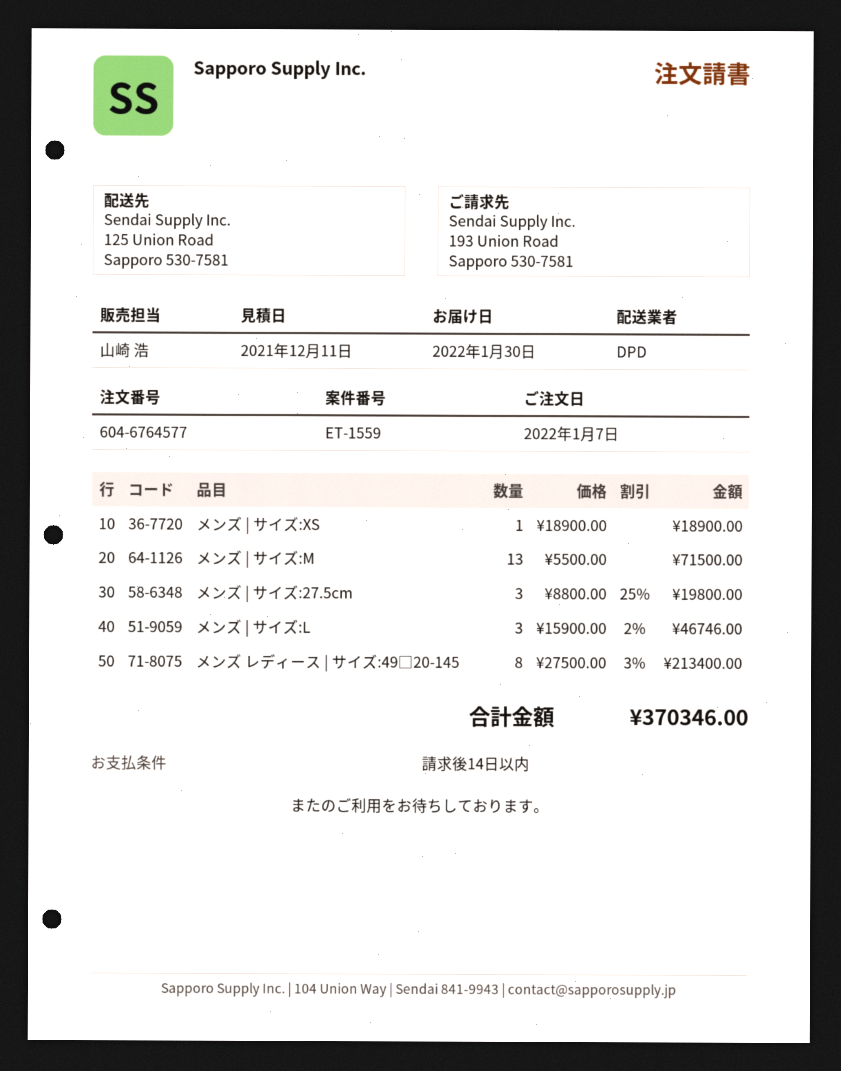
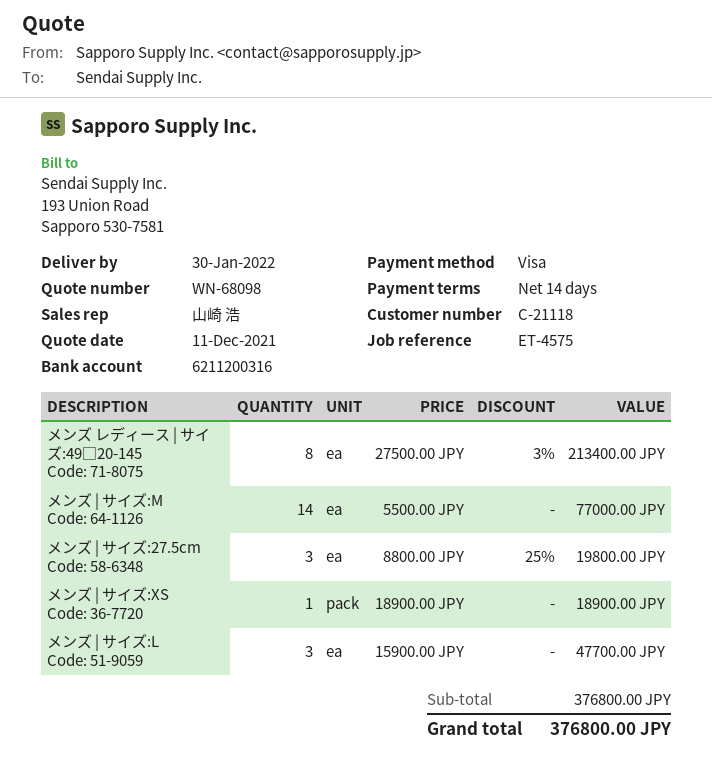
reference: ET-1559 -> ET-4575
メンズ | サイズ:M: 13 x 5500.00 = 71500.00 -> 14 x 5500.00 = 77000.00
メンズ | サイズ:L: 3 x 15900.00 - 2% = 46746.00 -> 3 x 15900.00 = 47700.00
total: 370346.00 -> 376800.00

